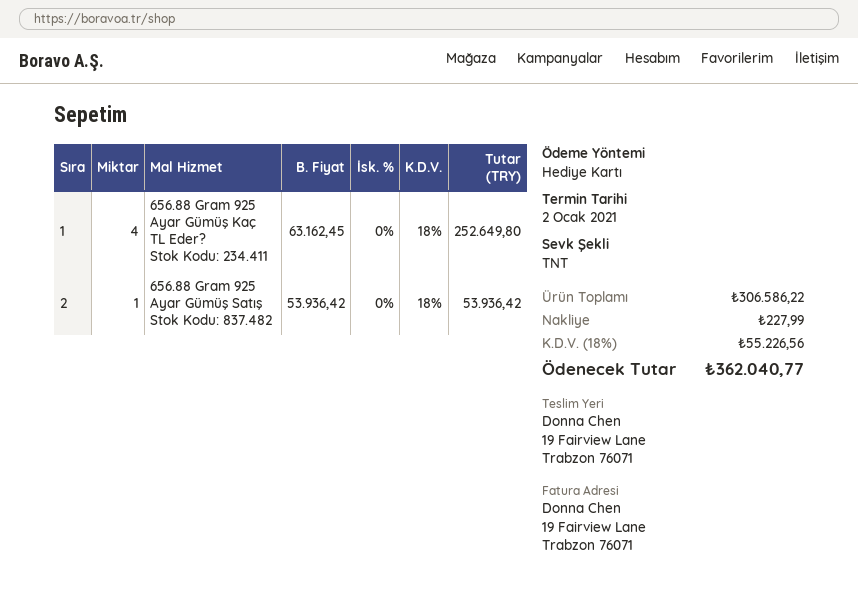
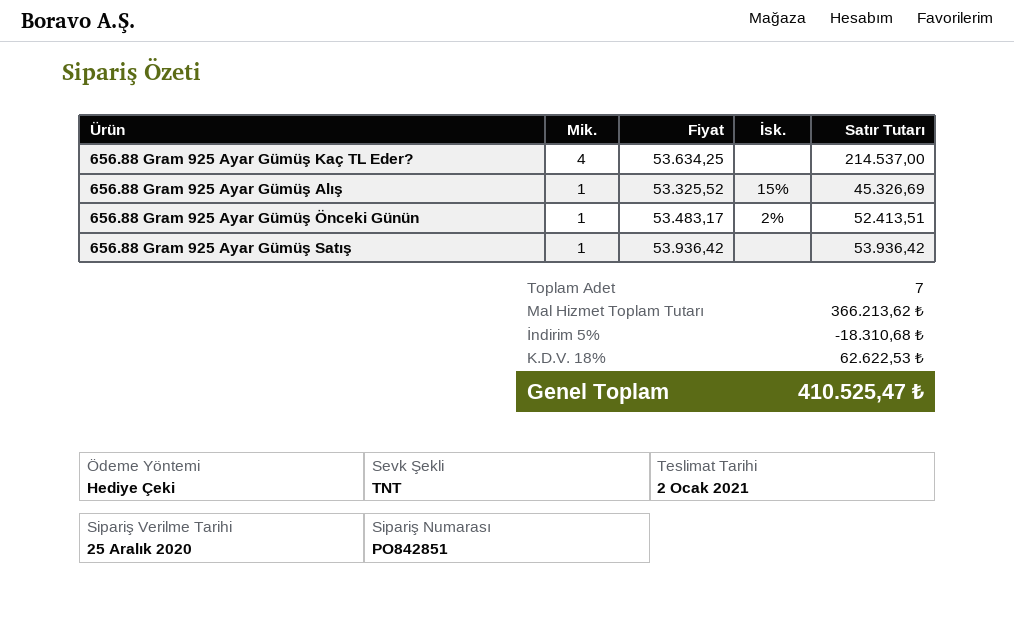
656.88 Gram 925 Ayar Gümüş Kaç TL Eder?: 4 x 63162.45 = 252649.80 -> 4 x 53634.25 = 214537.00
656.88 Gram 925 Ayar Gümüş Alış: none -> 1 x 53325.52 - 15% = 45326.69
656.88 Gram 925 Ayar Gümüş Önceki Günün: none -> 1 x 53483.17 - 2% = 52413.51
subtotal: 306586.22 -> 366213.62
discount: none -> 5% = 18310.68
shipping: 227.99 -> none
tax: 18% = 55226.56 -> 18% = 62622.53
total: 362040.77 -> 410525.47

